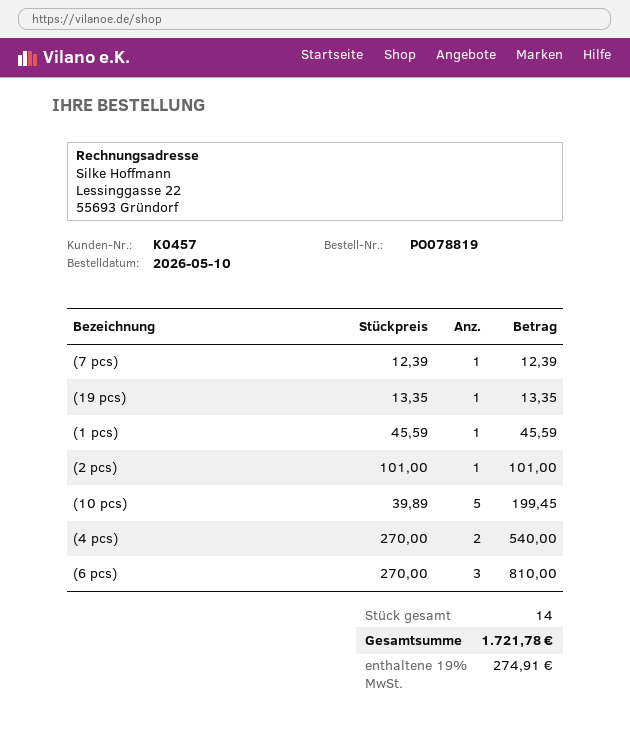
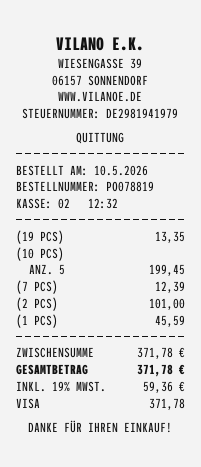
(4 pcs): 2 for 540.00 -> none
(6 pcs): 3 for 810.00 -> none
tax: 19% = 274.91 -> 19% = 59.36
total: 1721.78 -> 371.78

